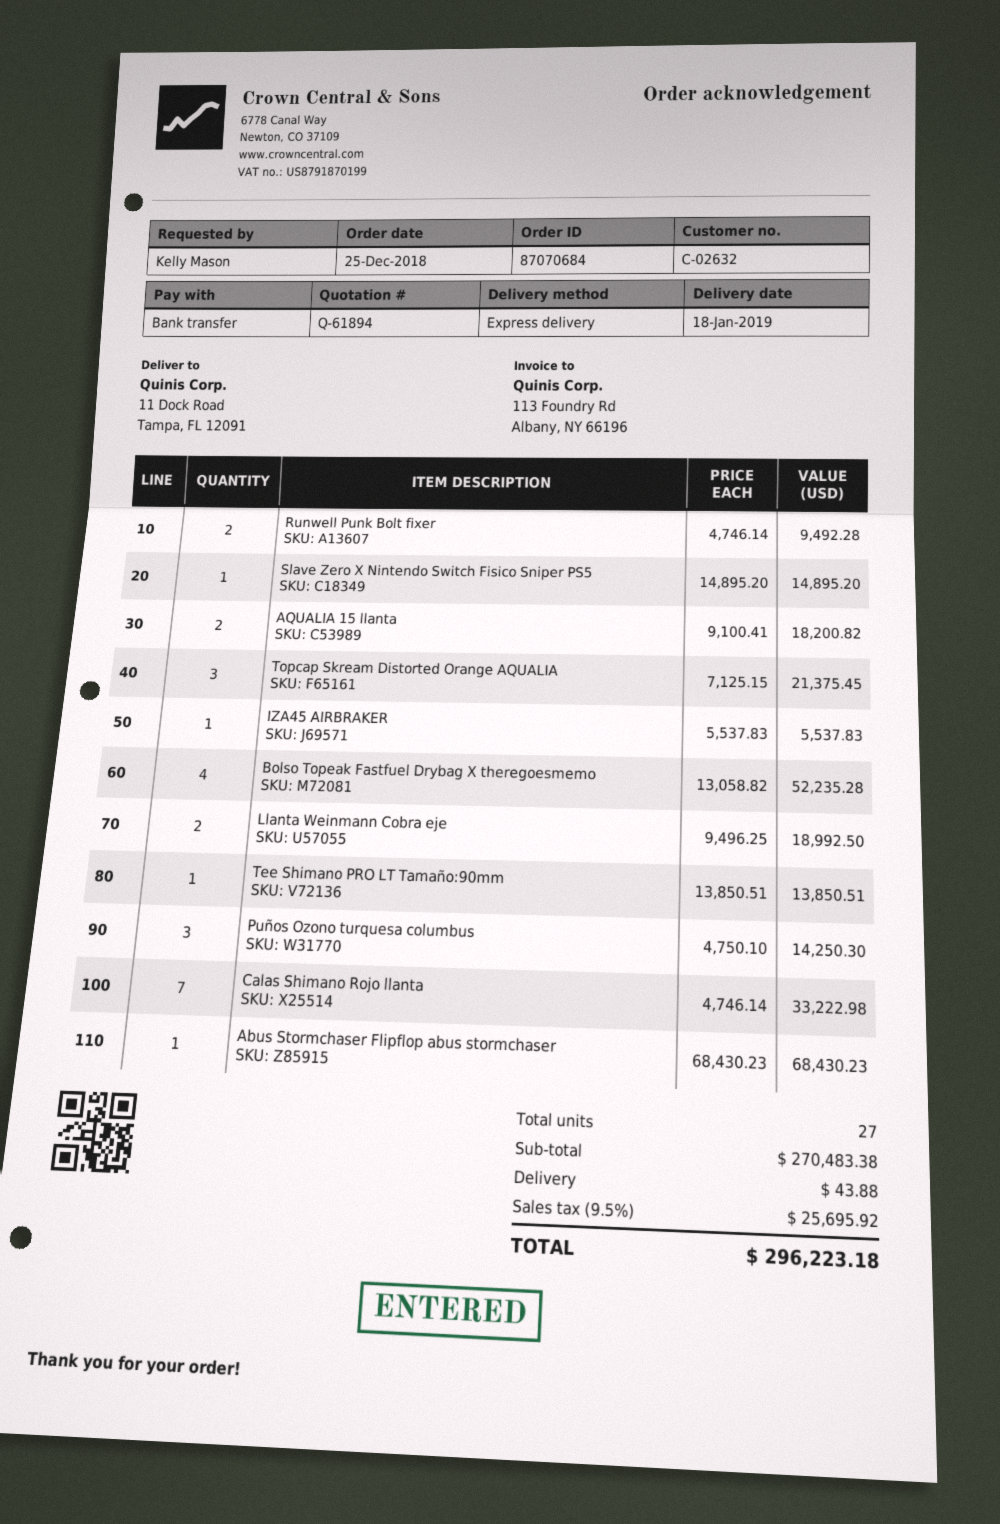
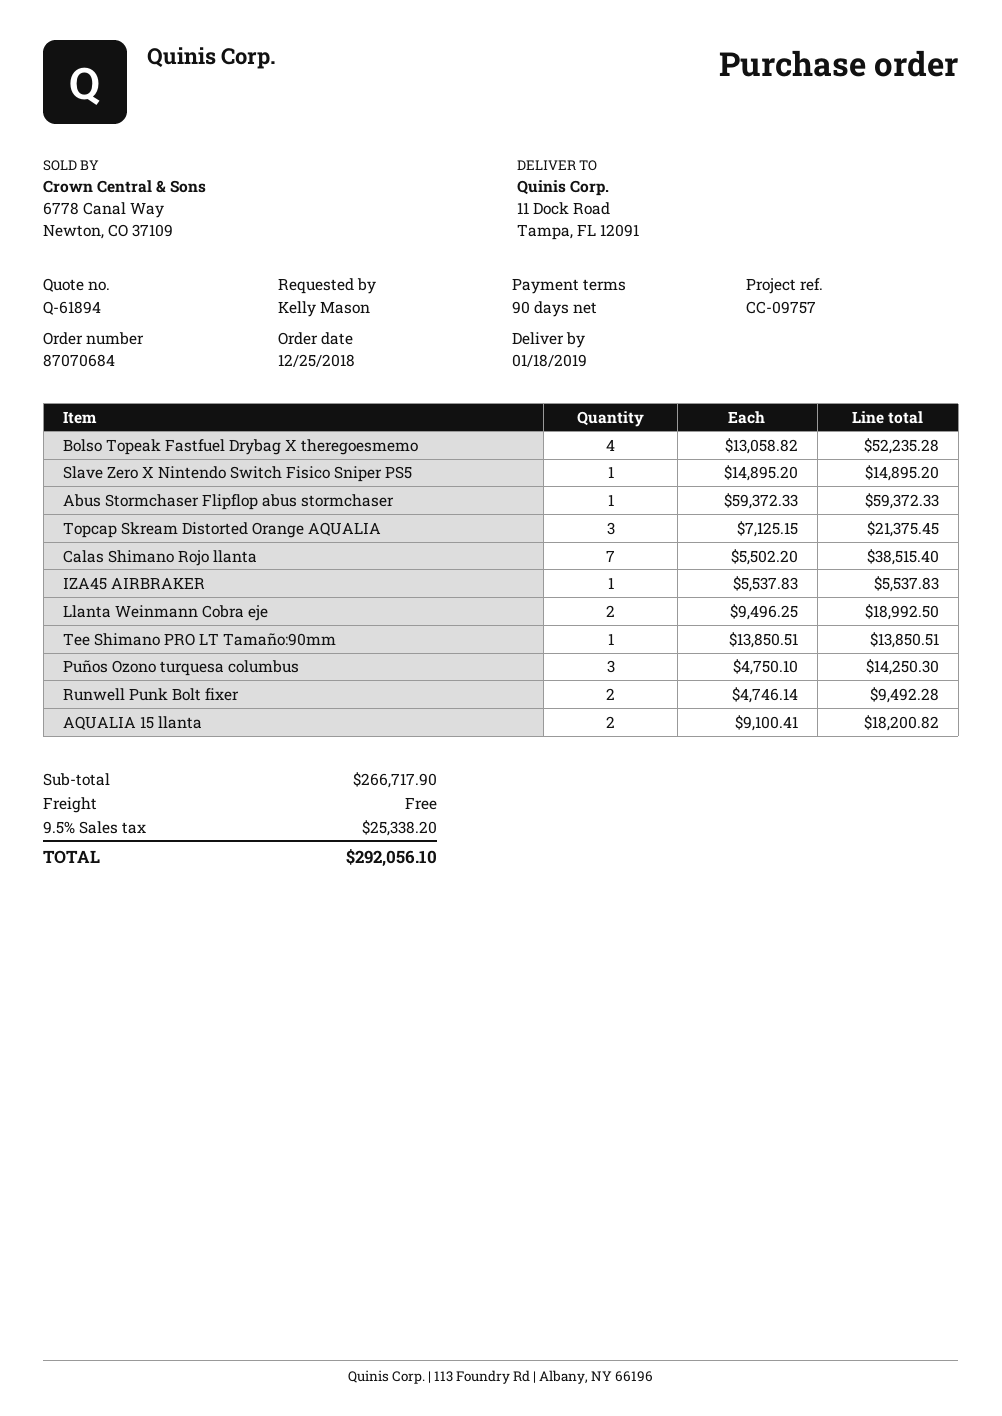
Calas Shimano Rojo llanta: 7 x 4746.14 = 33222.98 -> 7 x 5502.20 = 38515.40
Abus Stormchaser Flipflop abus stormchaser: 1 x 68430.23 = 68430.23 -> 1 x 59372.33 = 59372.33
subtotal: 270483.38 -> 266717.90
shipping: 43.88 -> 0.00
tax: 9.5% = 25695.92 -> 9.5% = 25338.20
total: 296223.18 -> 292056.10

